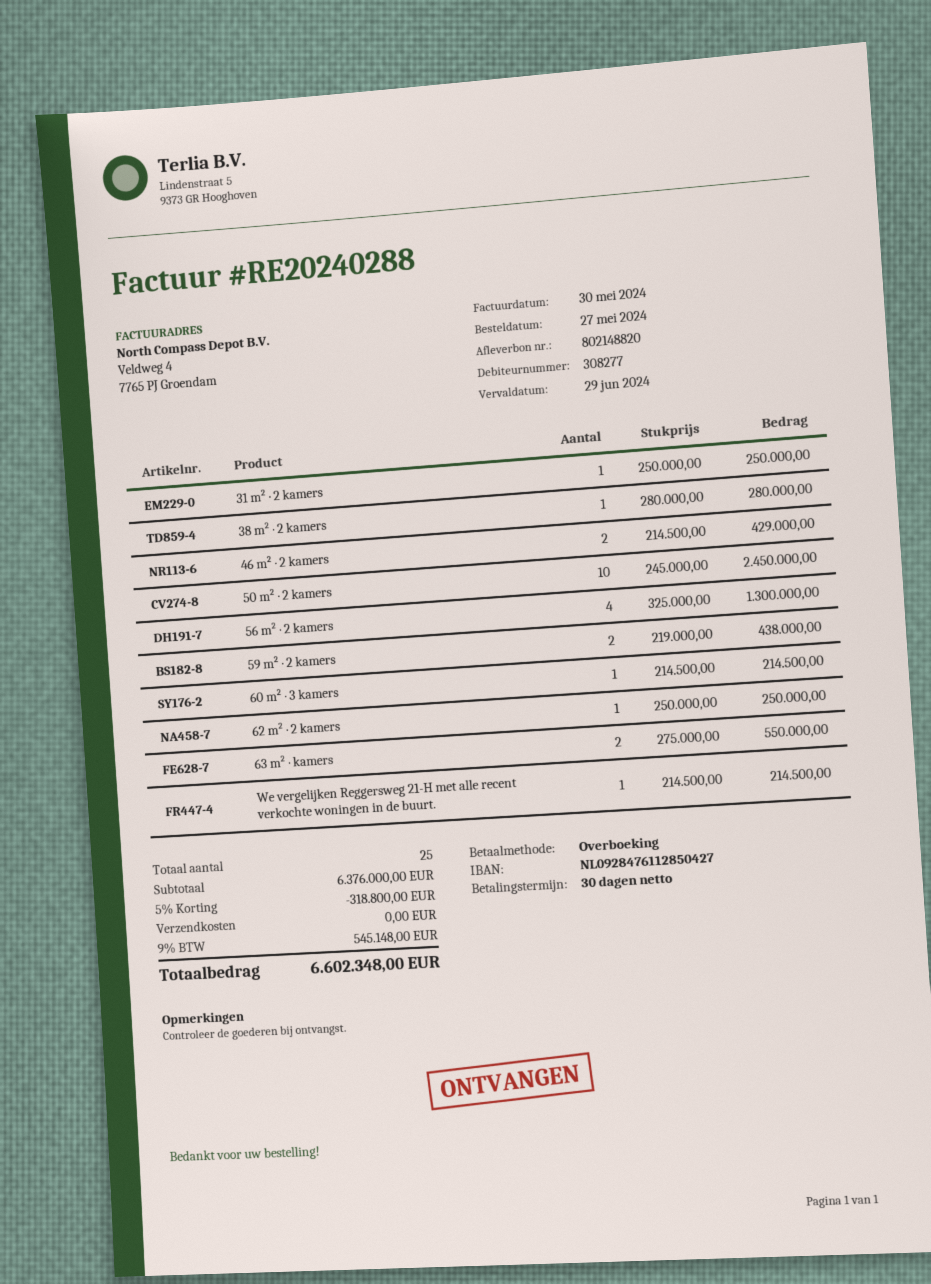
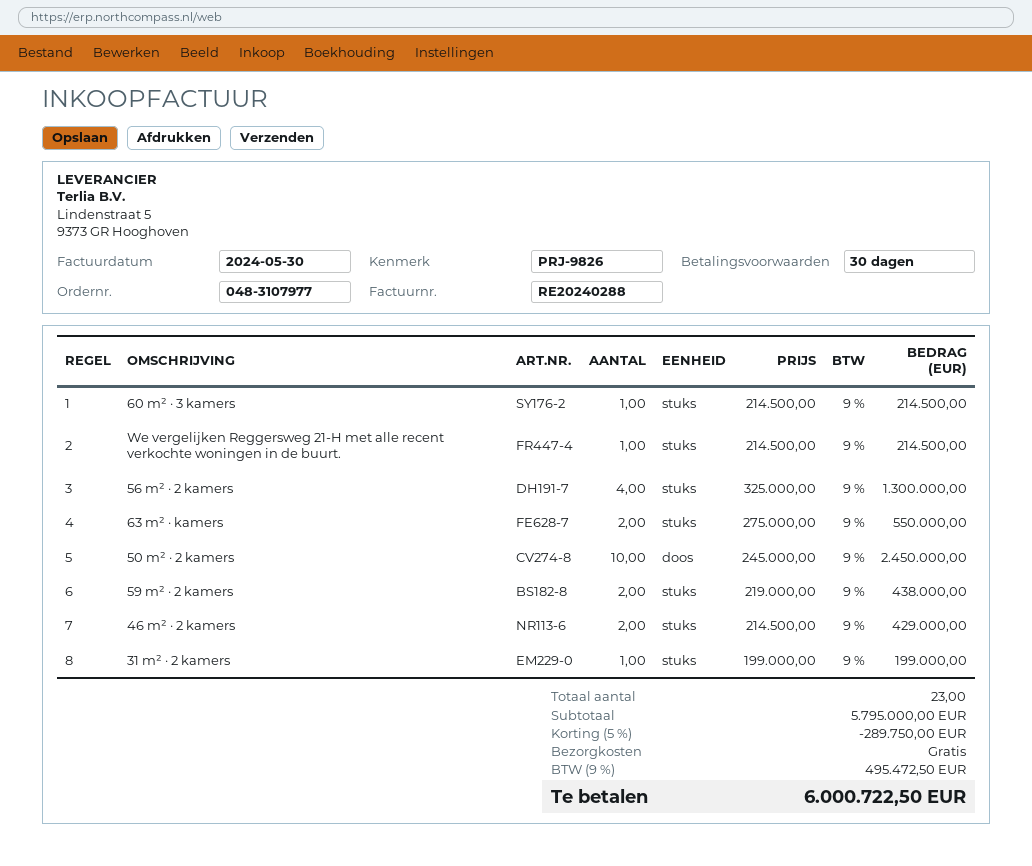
31 m² · 2 kamers: 1 x 250000.00 = 250000.00 -> 1 x 199000.00 = 199000.00
38 m² · 2 kamers: 1 x 280000.00 = 280000.00 -> none
62 m² · 2 kamers: 1 x 250000.00 = 250000.00 -> none
total quantity: 25 -> 23
subtotal: 6376000.00 -> 5795000.00
discount: 5% = 318800.00 -> 5% = 289750.00
tax: 9% = 545148.00 -> 9% = 495472.50
total: 6602348.00 -> 6000722.50

